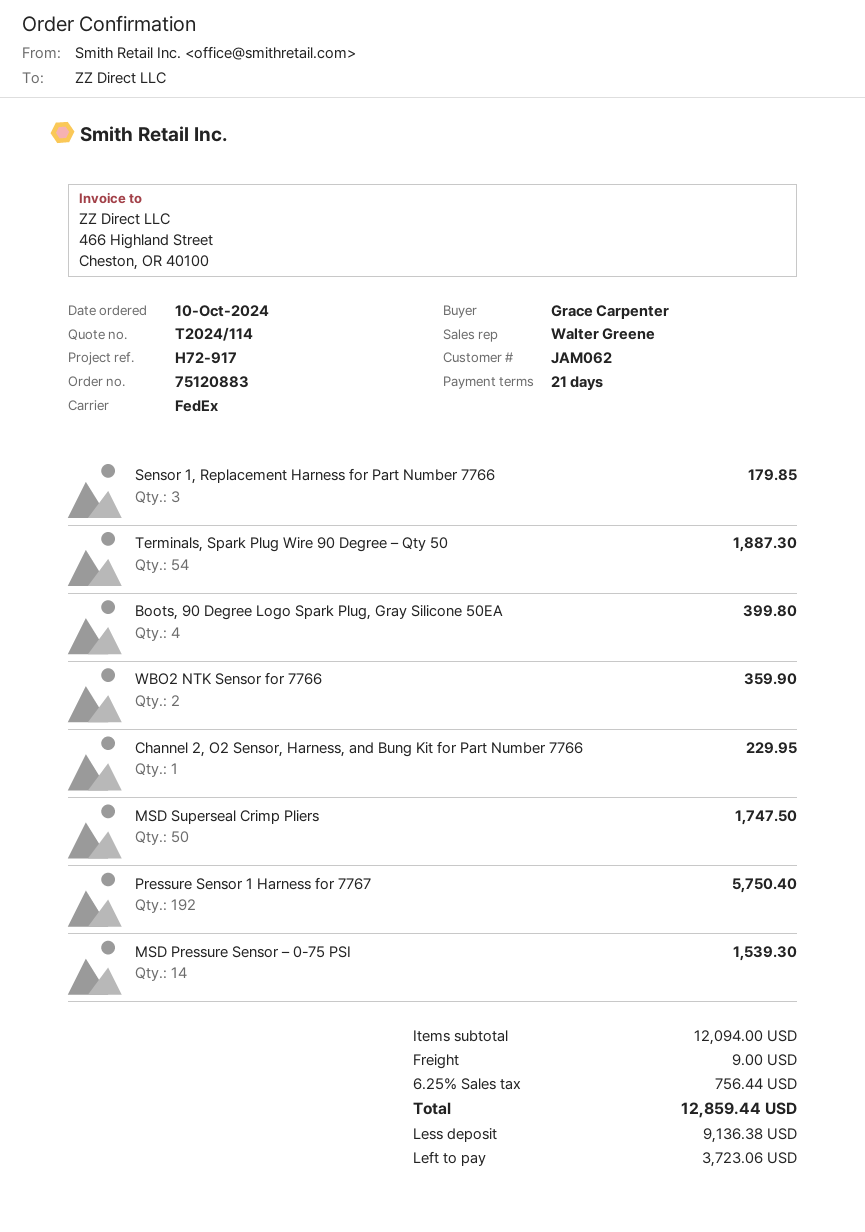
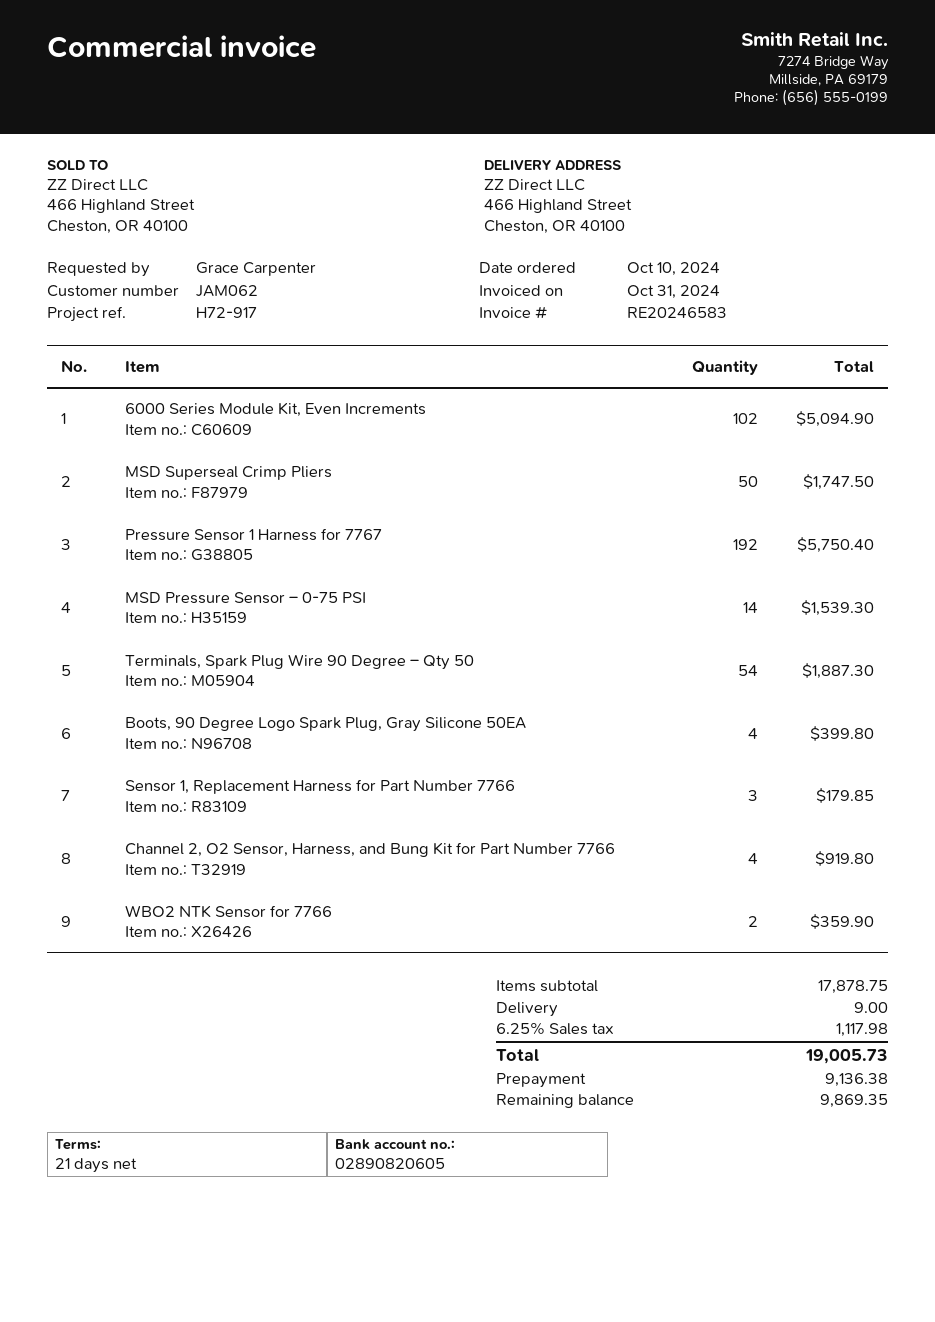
Channel 2, O2 Sensor, Harness, and Bung Kit for Part Number 7766: 1 for 229.95 -> 4 for 919.80
6000 Series Module Kit, Even Increments: none -> 102 for 5094.90
subtotal: 12094.00 -> 17878.75
tax: 6.25% = 756.44 -> 6.25% = 1117.98
total: 12859.44 -> 19005.73
balance: 3723.06 -> 9869.35

